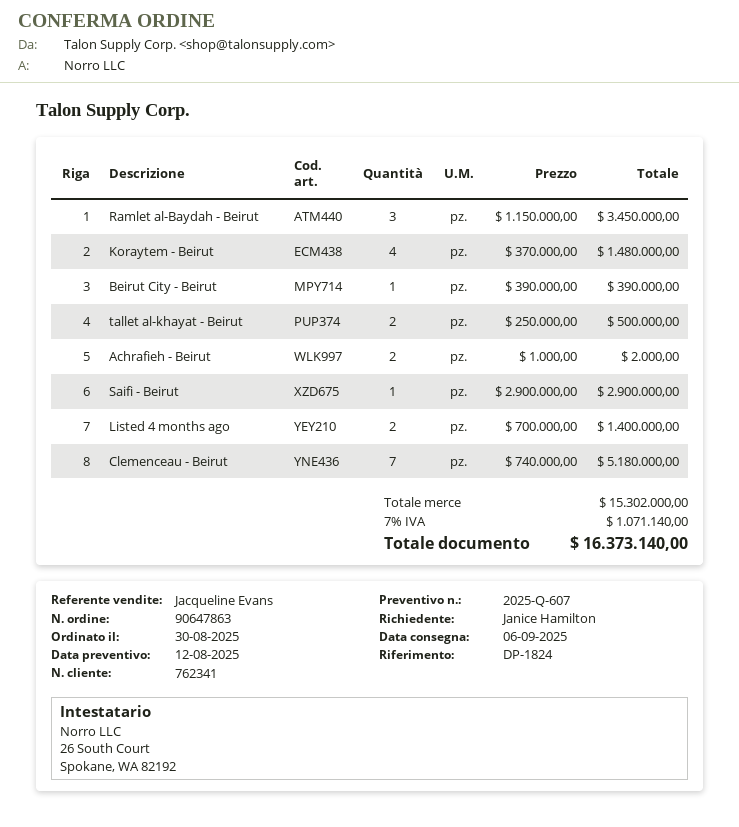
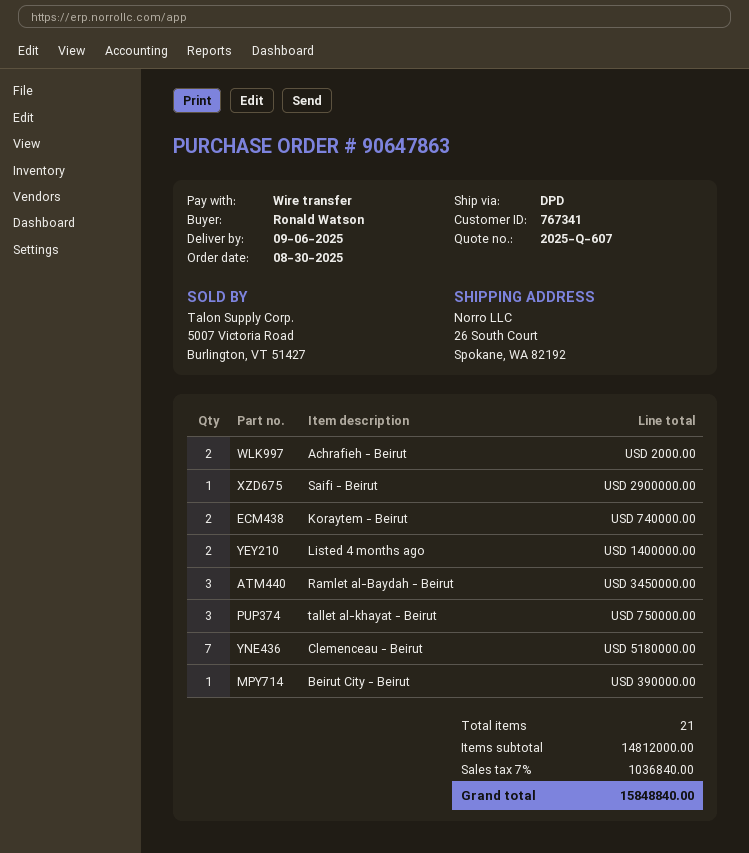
customer number: 762341 -> 767341
ordered by: Janice Hamilton -> Ronald Watson
Koraytem - Beirut: 4 for 1480000.00 -> 2 for 740000.00
tallet al-khayat - Beirut: 2 for 500000.00 -> 3 for 750000.00
subtotal: 15302000.00 -> 14812000.00
tax: 7% = 1071140.00 -> 7% = 1036840.00
total: 16373140.00 -> 15848840.00

